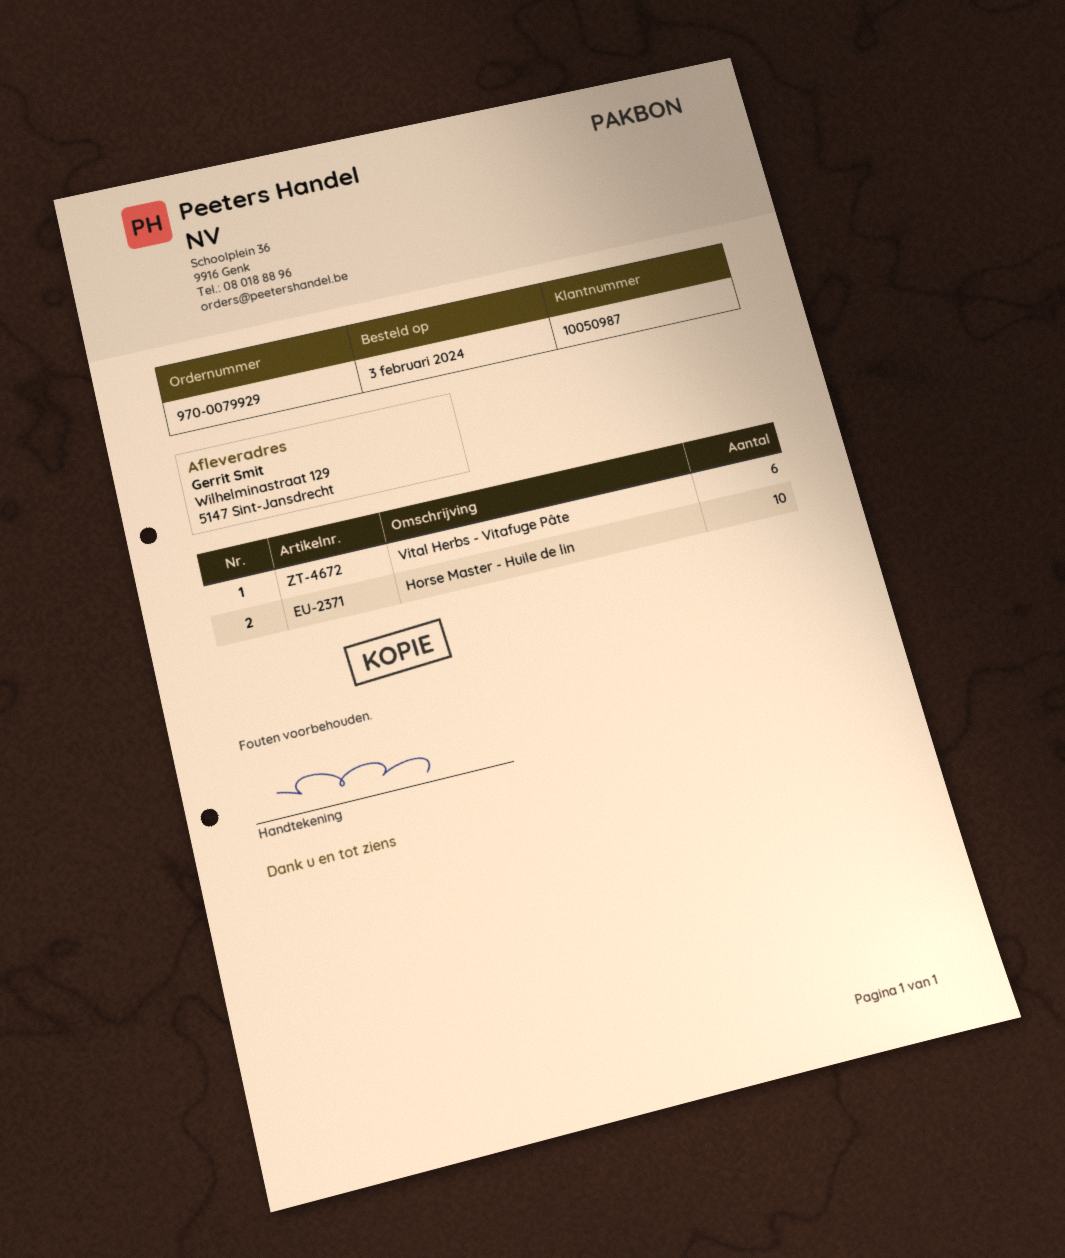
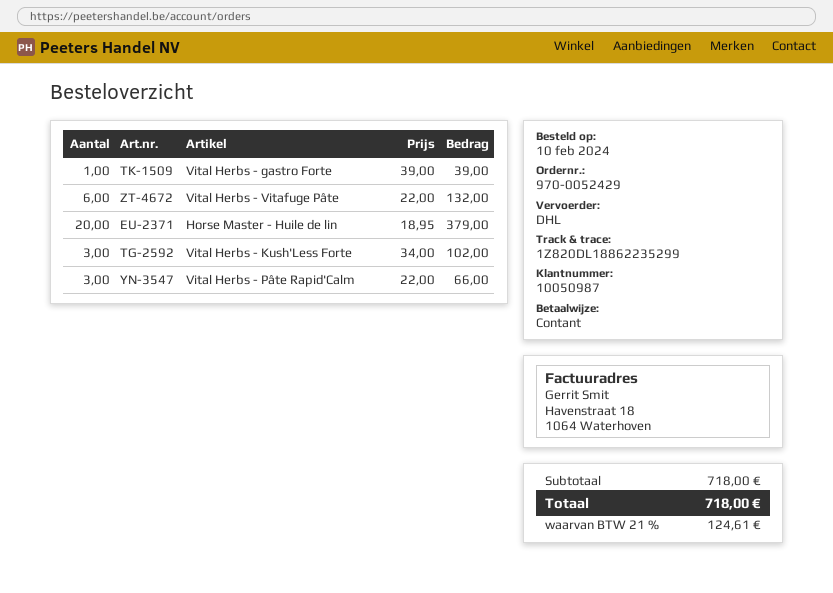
order number: 970-0079929 -> 970-0052429
order date: 2024-02-03 -> 2024-02-10
Horse Master - Huile de lin: 10 -> 20
Vital Herbs - gastro Forte: none -> 1
Vital Herbs - Kush'Less Forte: none -> 3
Vital Herbs - Pâte Rapid'Calm: none -> 3

